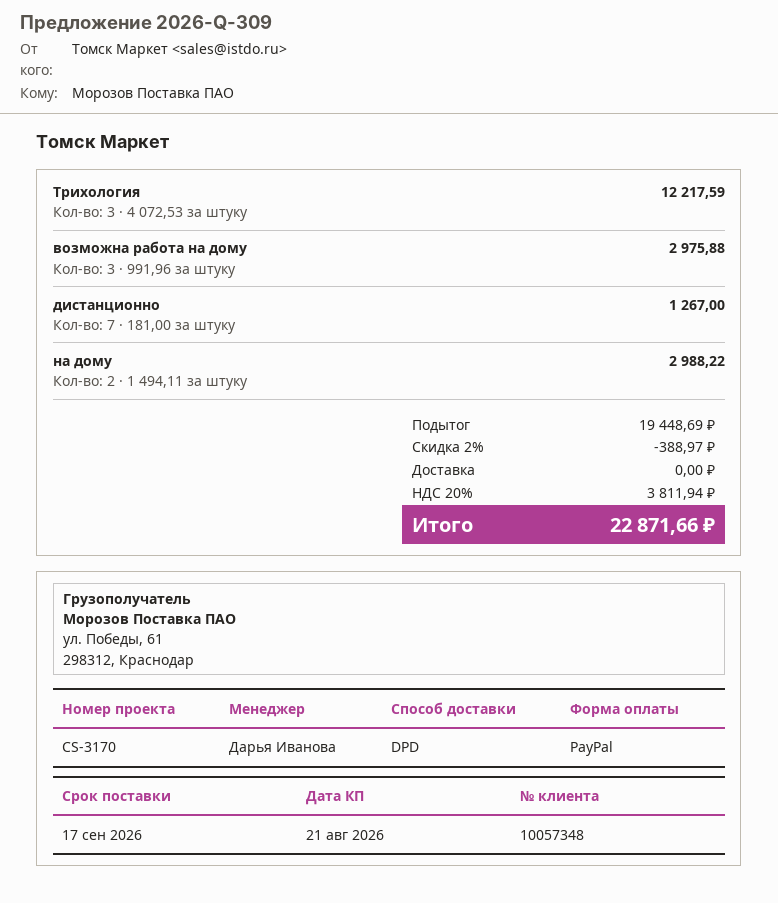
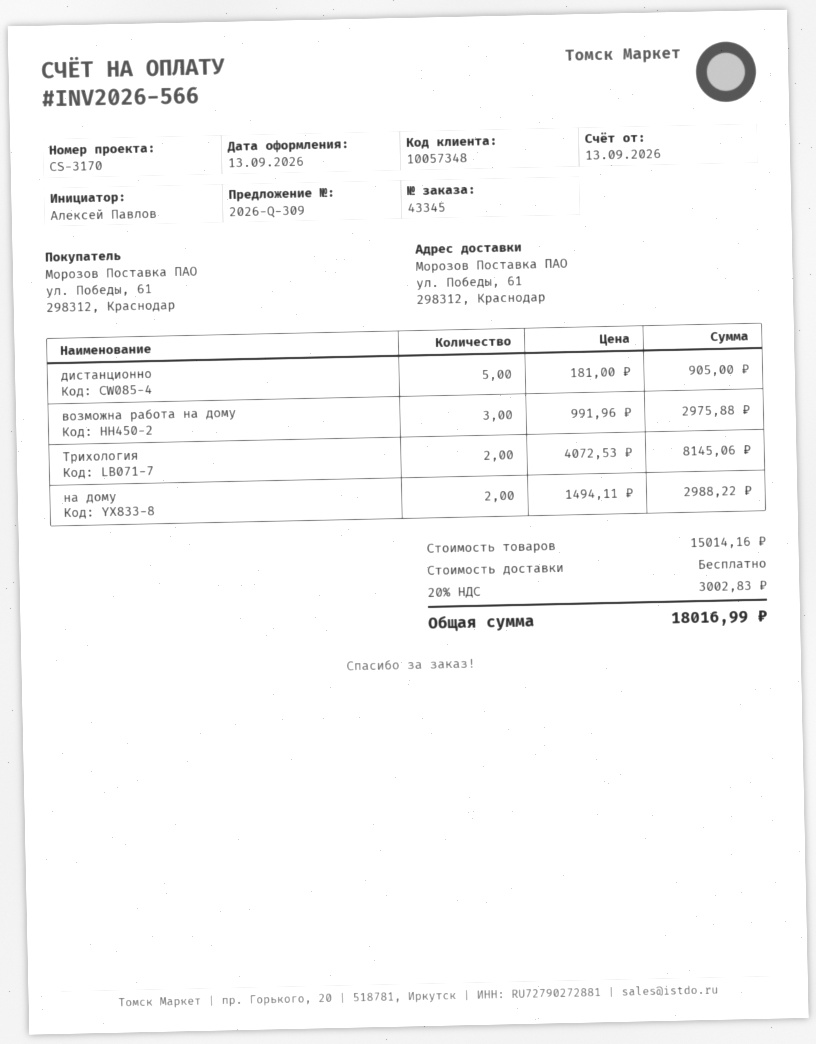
Трихология: 3 x 4072.53 = 12217.59 -> 2 x 4072.53 = 8145.06
дистанционно: 7 x 181.00 = 1267.00 -> 5 x 181.00 = 905.00
subtotal: 19448.69 -> 15014.16
discount: 2% = 388.97 -> none
tax: 20% = 3811.94 -> 20% = 3002.83
total: 22871.66 -> 18016.99

